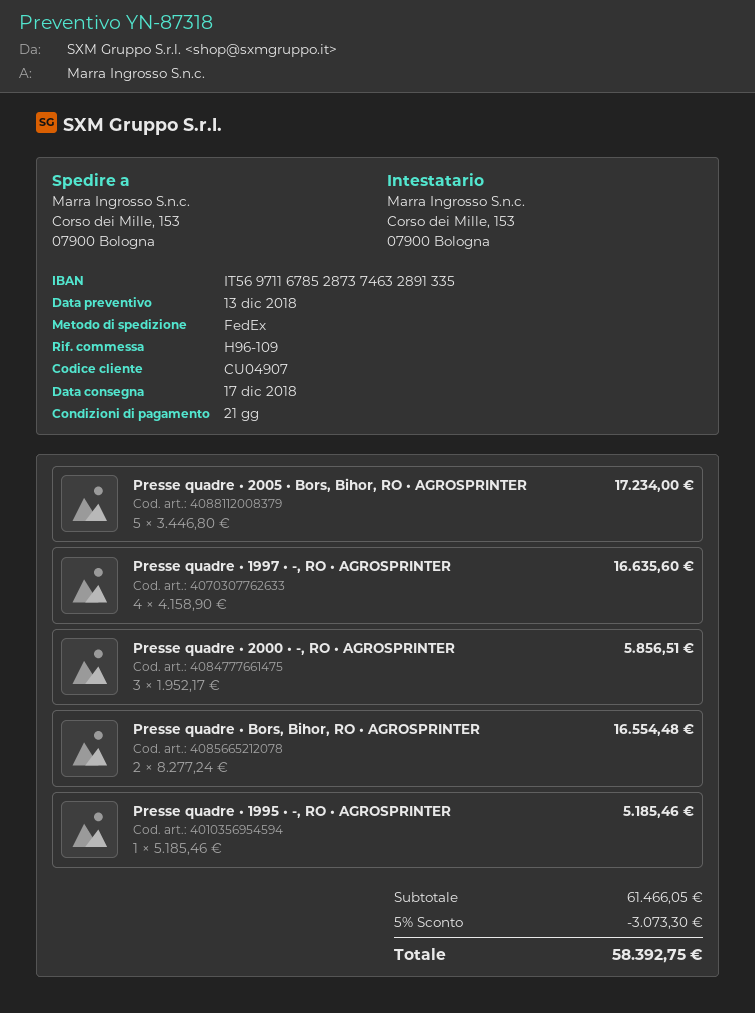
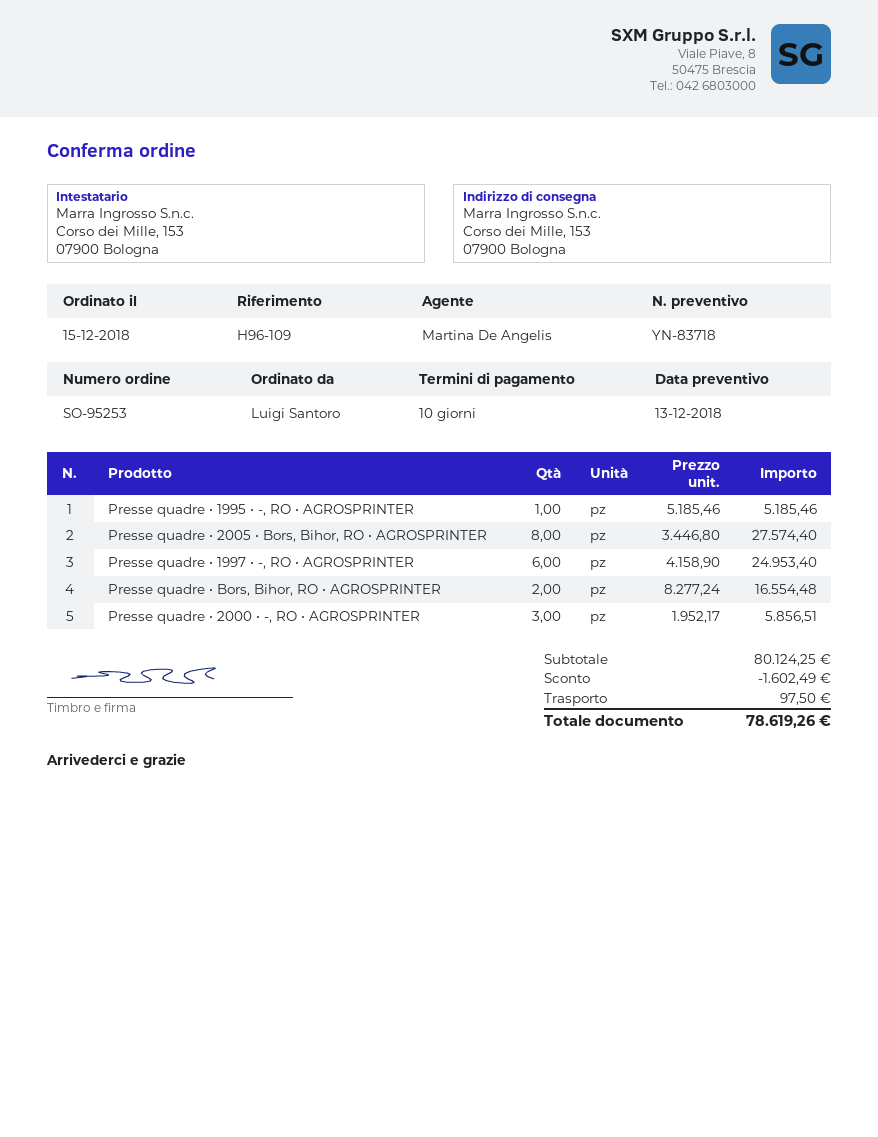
quote number: YN-87318 -> YN-83718
payment terms: 21 days -> 10 days
Presse quadre • 2005 • Bors, Bihor, RO • AGROSPRINTER: 5 x 3446.80 = 17234.00 -> 8 x 3446.80 = 27574.40
Presse quadre • 1997 • -, RO • AGROSPRINTER: 4 x 4158.90 = 16635.60 -> 6 x 4158.90 = 24953.40
subtotal: 61466.05 -> 80124.25
discount: 3073.30 -> 1602.49
shipping: none -> 97.50
total: 58392.75 -> 78619.26

